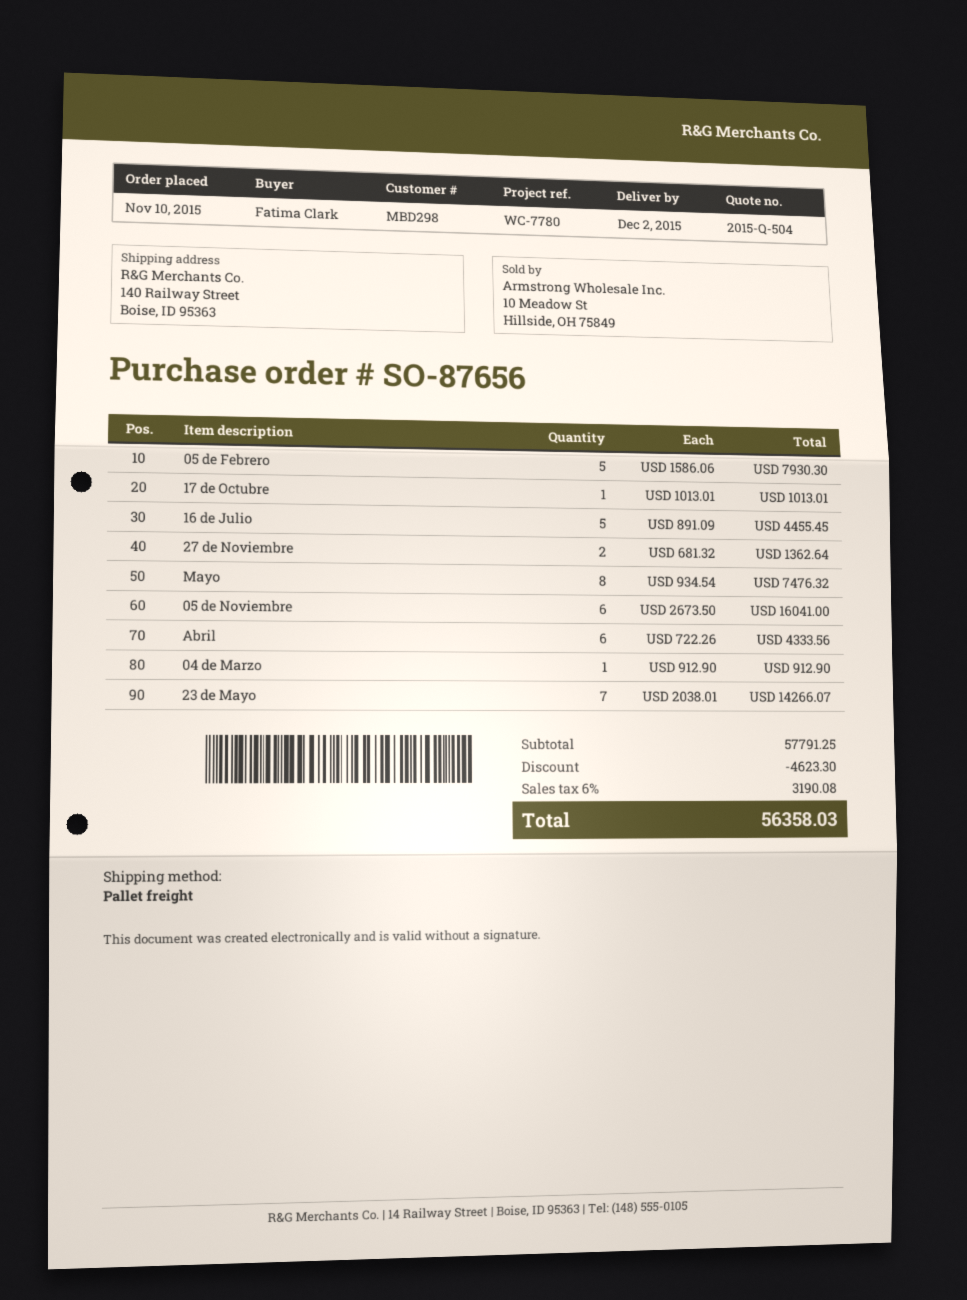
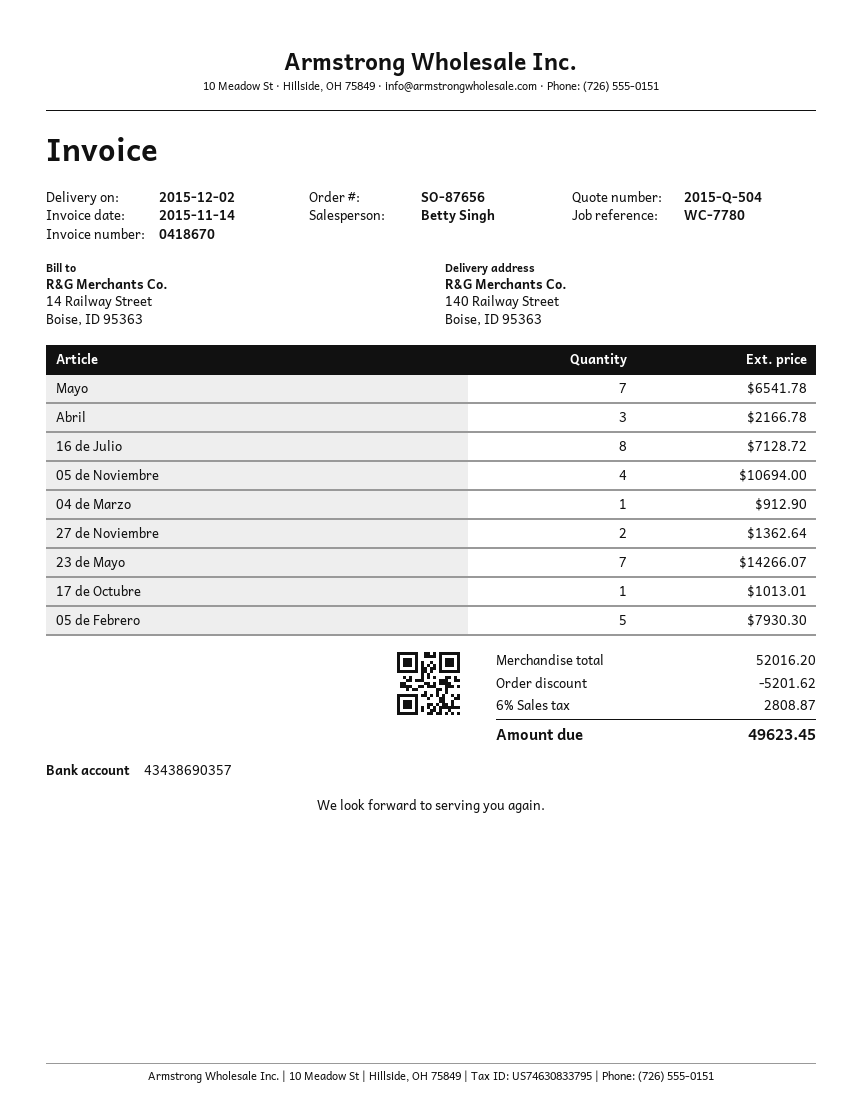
16 de Julio: 5 for 4455.45 -> 8 for 7128.72
Mayo: 8 for 7476.32 -> 7 for 6541.78
05 de Noviembre: 6 for 16041.00 -> 4 for 10694.00
Abril: 6 for 4333.56 -> 3 for 2166.78
subtotal: 57791.25 -> 52016.20
discount: 4623.30 -> 5201.62
tax: 6% = 3190.08 -> 6% = 2808.87
total: 56358.03 -> 49623.45

